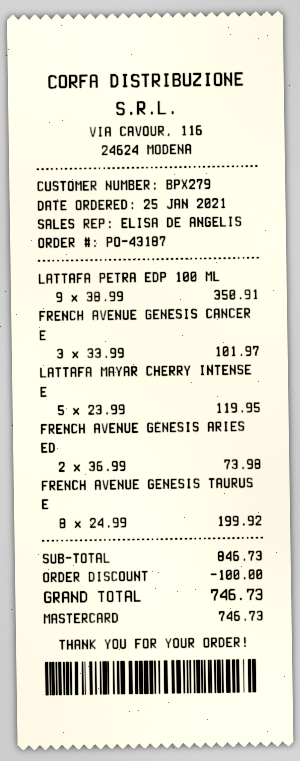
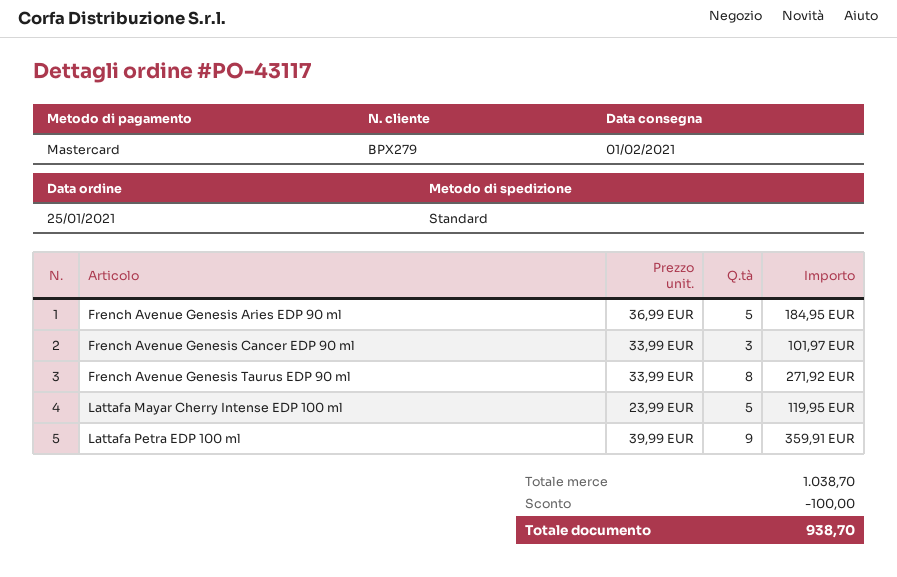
order number: PO-43187 -> PO-43117
LATTAFA PETRA EDP 100 ML: 9 x 38.99 = 350.91 -> 9 x 39.99 = 359.91
FRENCH AVENUE GENESIS ARIES ED: 2 x 36.99 = 73.98 -> 5 x 36.99 = 184.95
FRENCH AVENUE GENESIS TAURUS E: 8 x 24.99 = 199.92 -> 8 x 33.99 = 271.92
subtotal: 846.73 -> 1038.70
total: 746.73 -> 938.70

